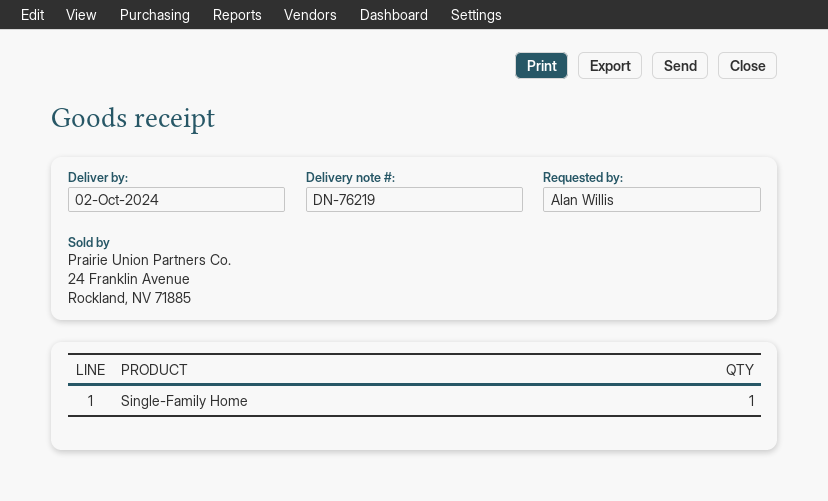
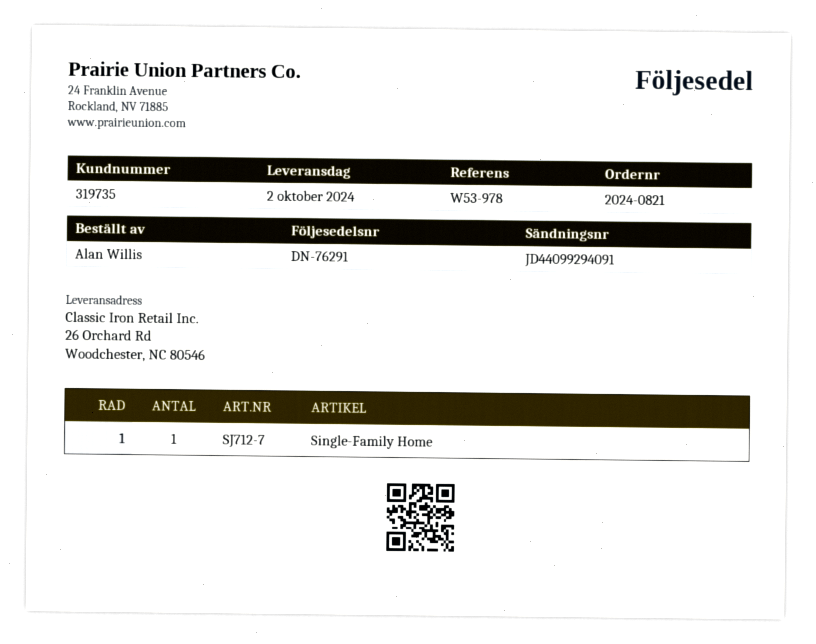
delivery note number: DN-76219 -> DN-76291

